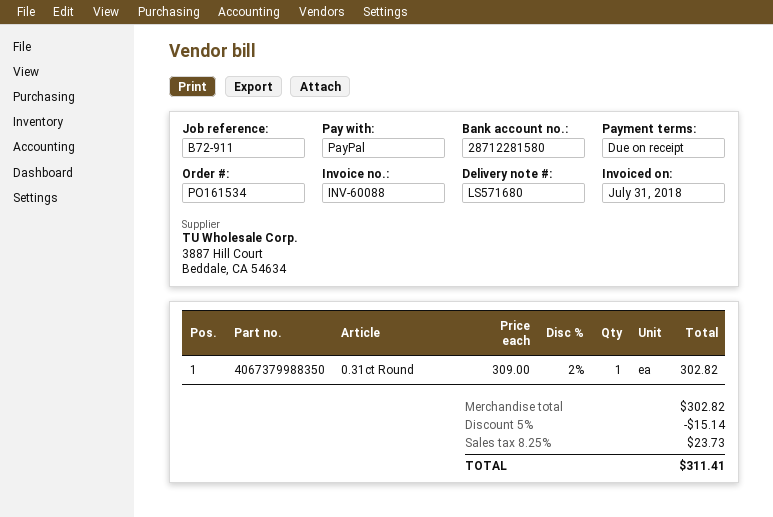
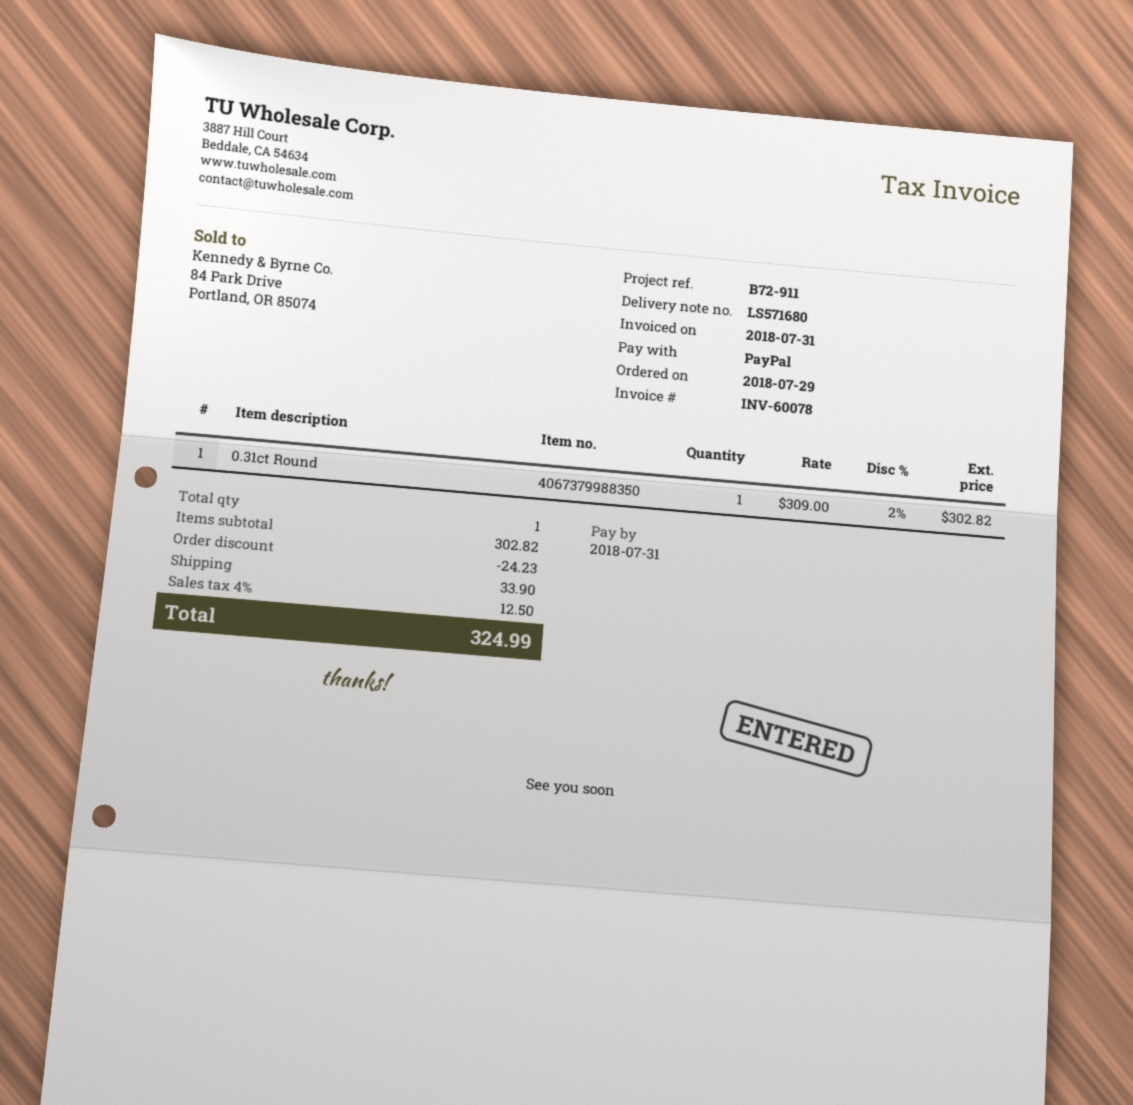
invoice number: INV-60088 -> INV-60078
discount: 15.14 -> 24.23
shipping: none -> 33.90
tax: 8.25% = 23.73 -> 4% = 12.50
total: 311.41 -> 324.99

